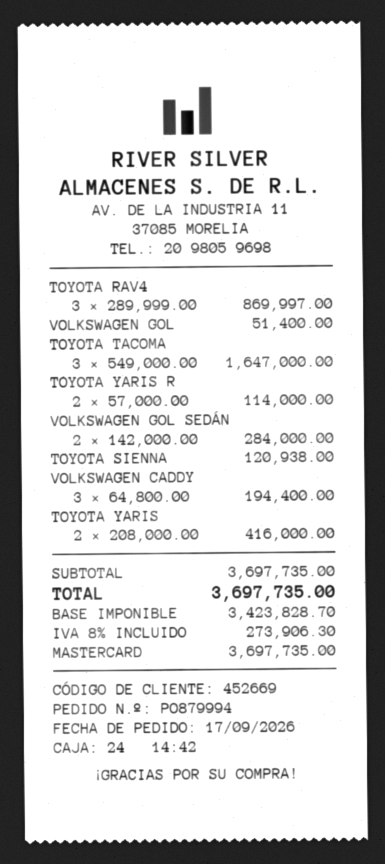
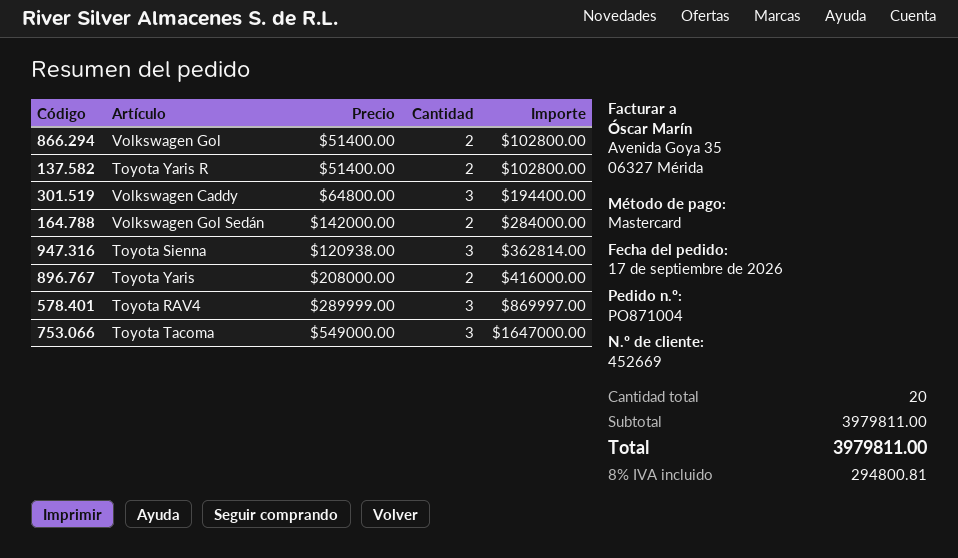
order number: PO879994 -> PO871004
VOLKSWAGEN GOL: 1 x 51400.00 = 51400.00 -> 2 x 51400.00 = 102800.00
TOYOTA YARIS R: 2 x 57000.00 = 114000.00 -> 2 x 51400.00 = 102800.00
TOYOTA SIENNA: 1 x 120938.00 = 120938.00 -> 3 x 120938.00 = 362814.00
subtotal: 3697735.00 -> 3979811.00
tax: 8% = 273906.30 -> 8% = 294800.81
total: 3697735.00 -> 3979811.00

